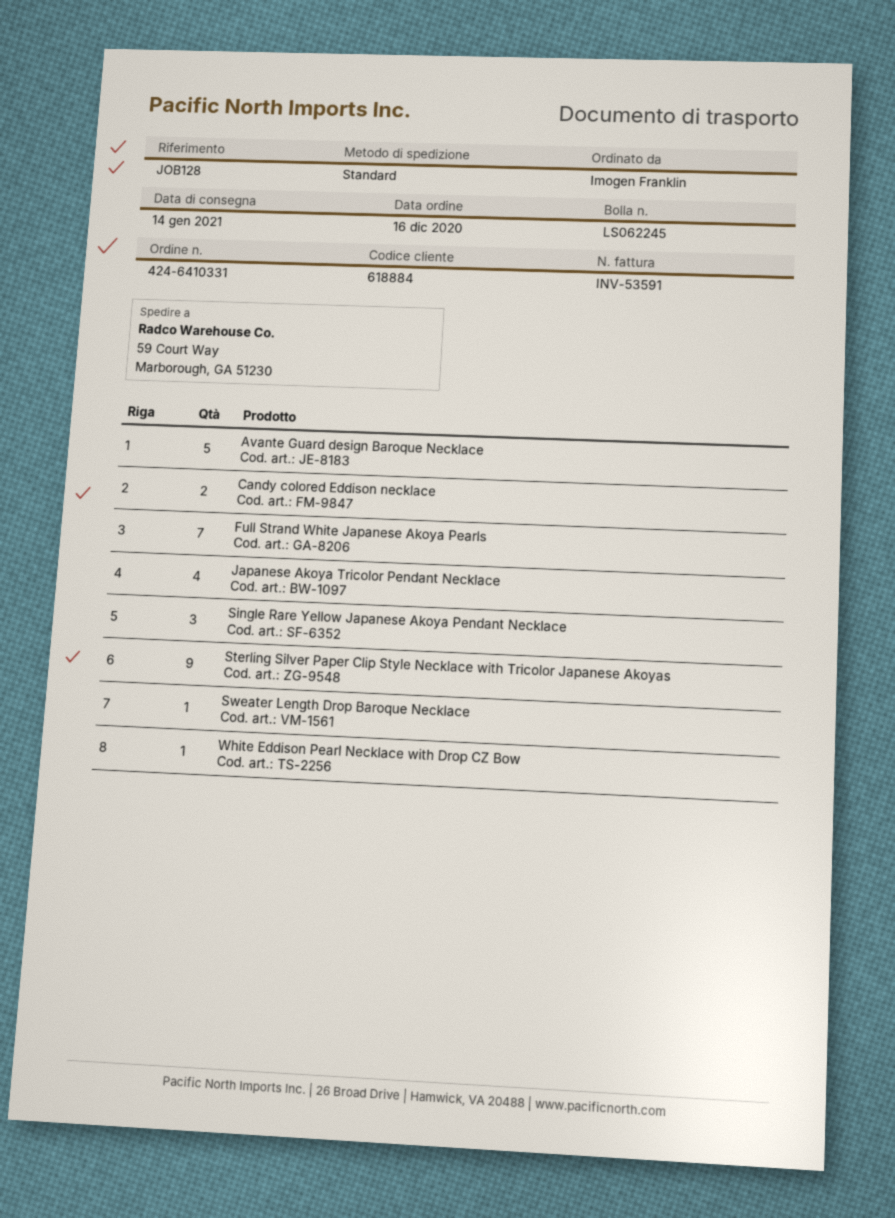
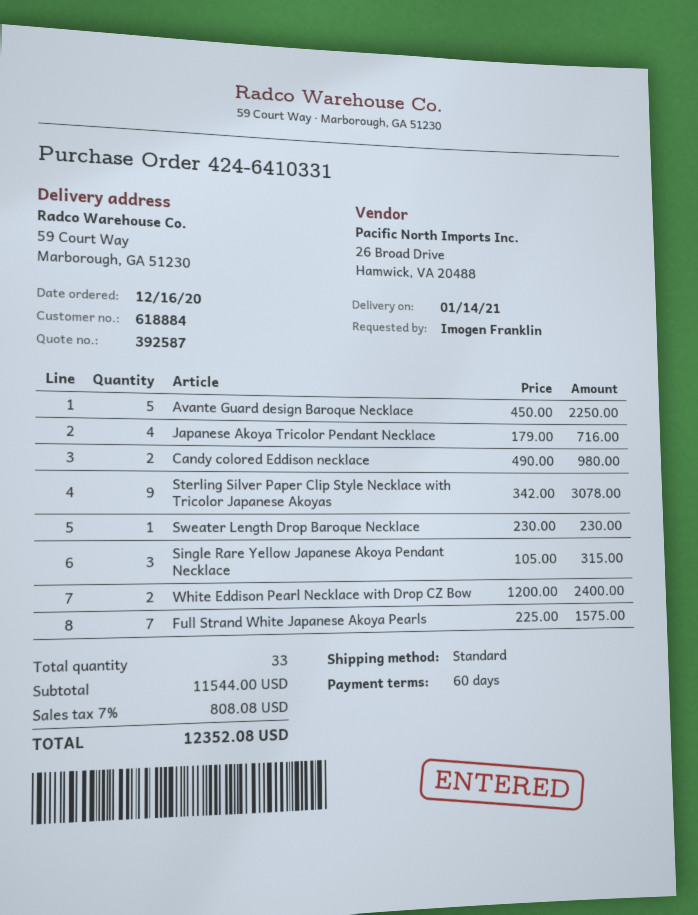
White Eddison Pearl Necklace with Drop CZ Bow: 1 -> 2

